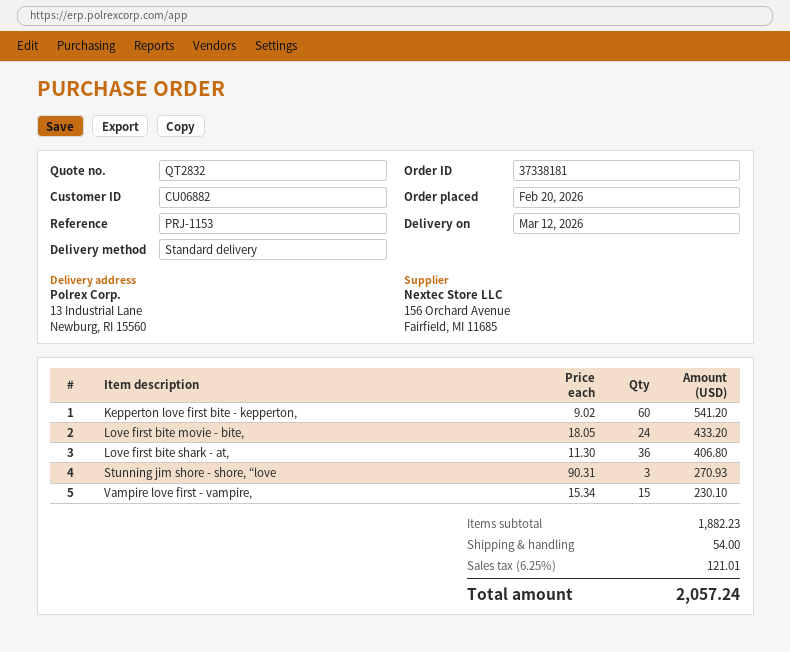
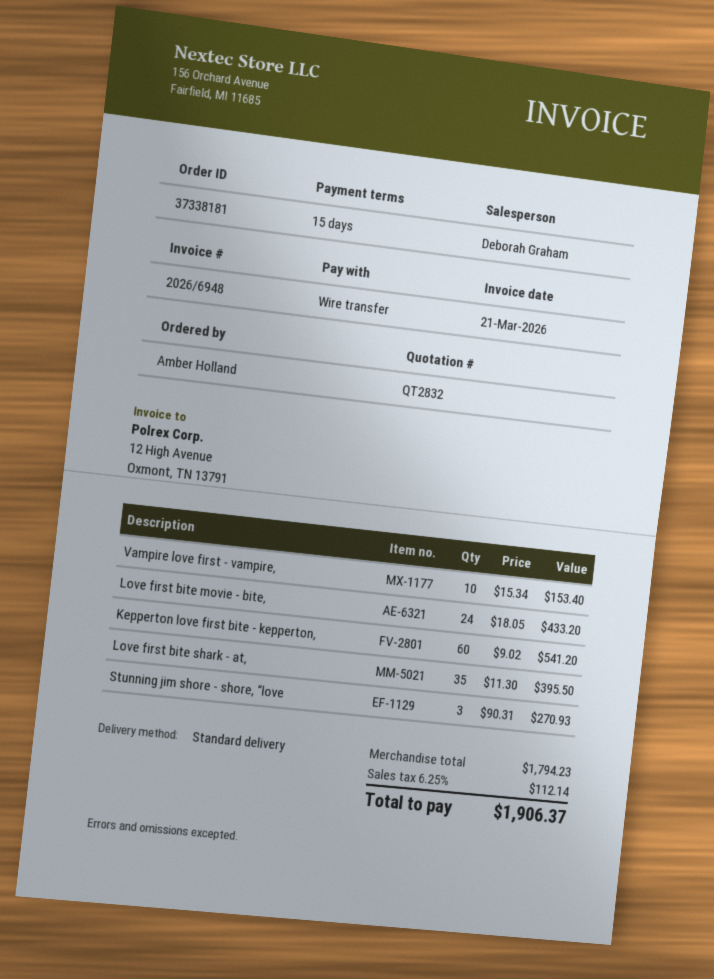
Love first bite shark - at,: 36 x 11.30 = 406.80 -> 35 x 11.30 = 395.50
Vampire love first - vampire,: 15 x 15.34 = 230.10 -> 10 x 15.34 = 153.40
subtotal: 1882.23 -> 1794.23
shipping: 54.00 -> none
tax: 6.25% = 121.01 -> 6.25% = 112.14
total: 2057.24 -> 1906.37

